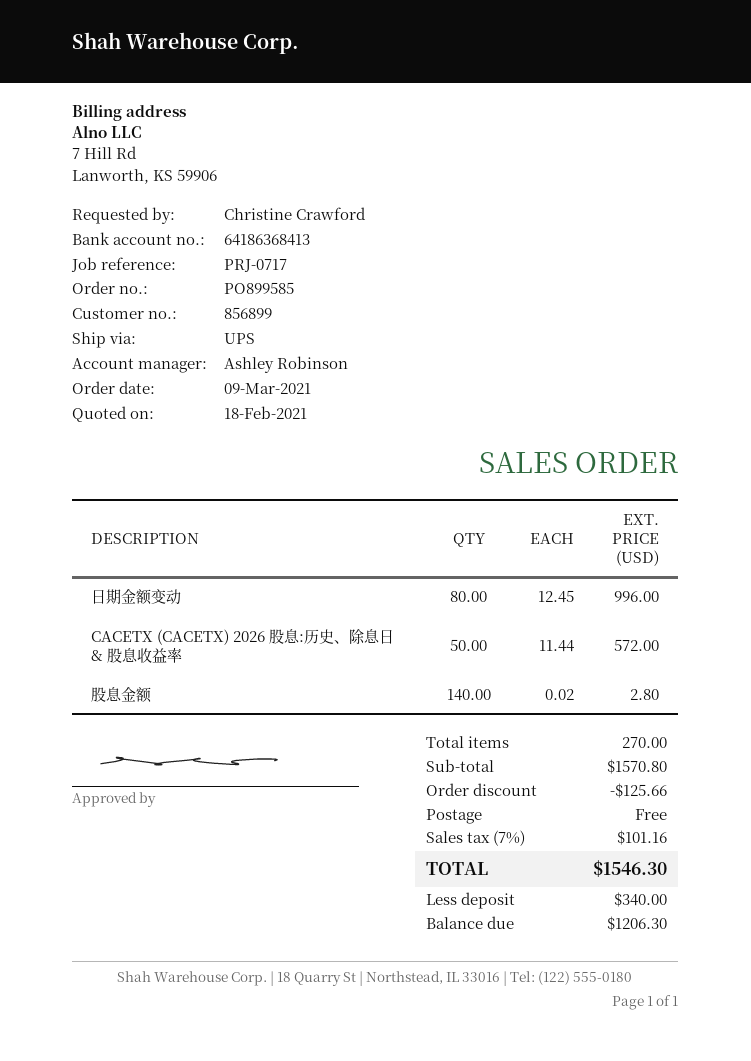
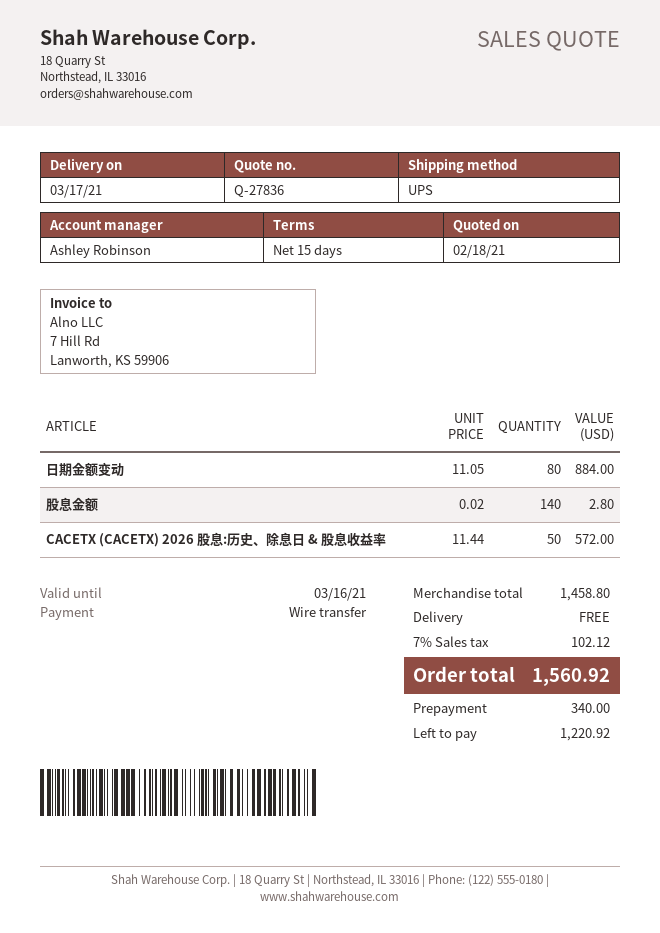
日期金额变动: 80 x 12.45 = 996.00 -> 80 x 11.05 = 884.00
subtotal: 1570.80 -> 1458.80
discount: 125.66 -> none
tax: 7% = 101.16 -> 7% = 102.12
total: 1546.30 -> 1560.92
balance: 1206.30 -> 1220.92

